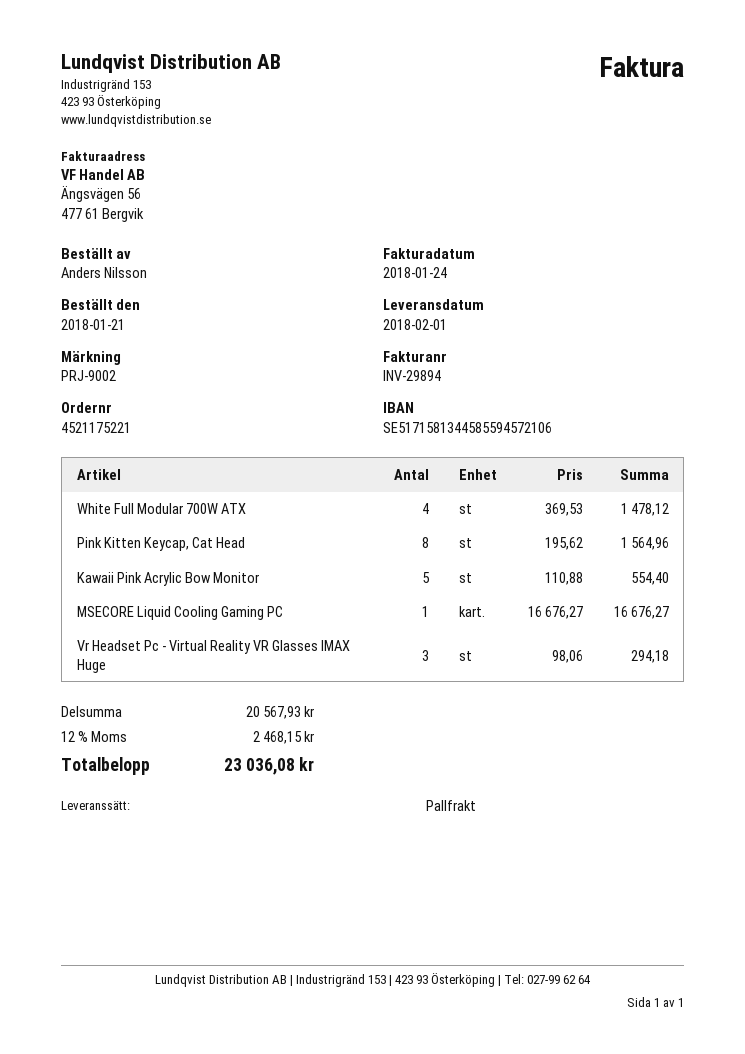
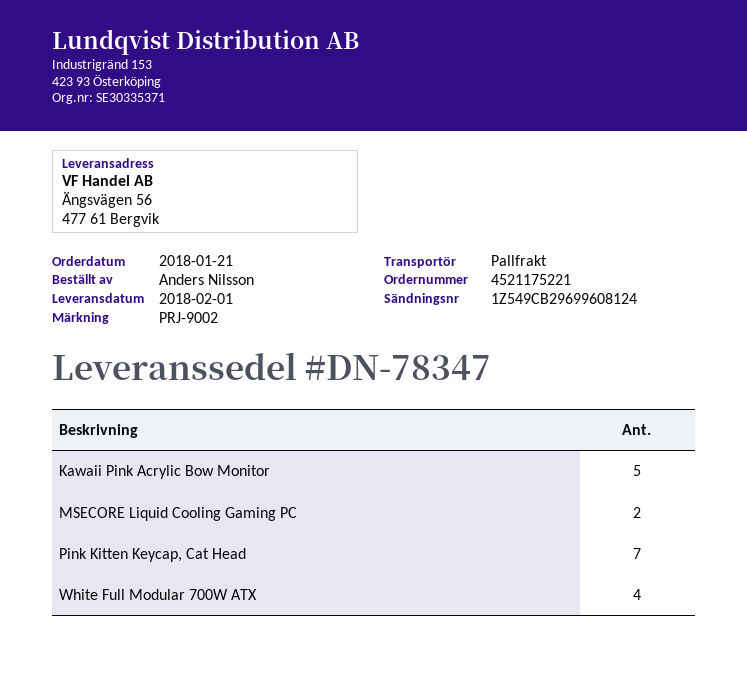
Pink Kitten Keycap, Cat Head: 8 -> 7
MSECORE Liquid Cooling Gaming PC: 1 -> 2
Vr Headset Pc - Virtual Reality VR Glasses IMAX Huge: 3 -> none

